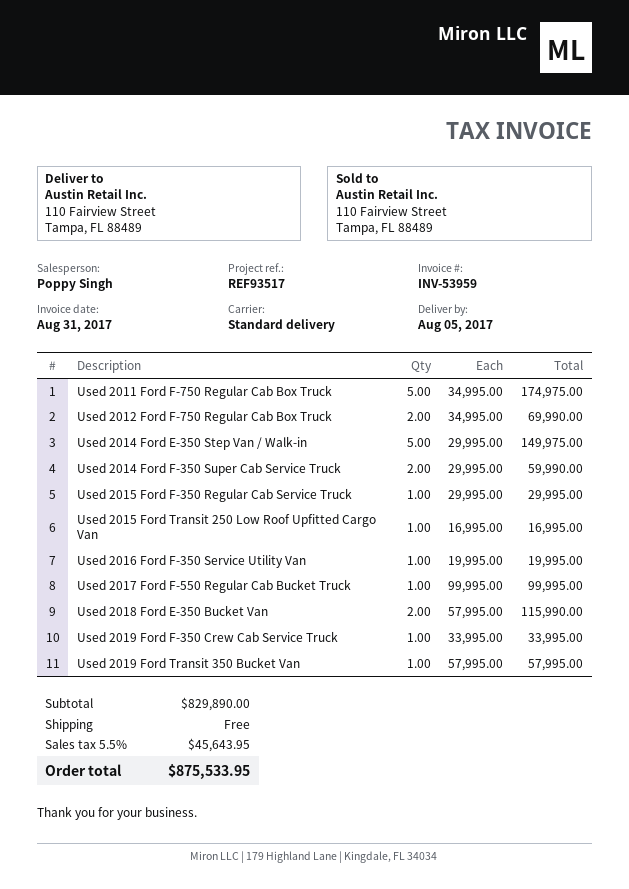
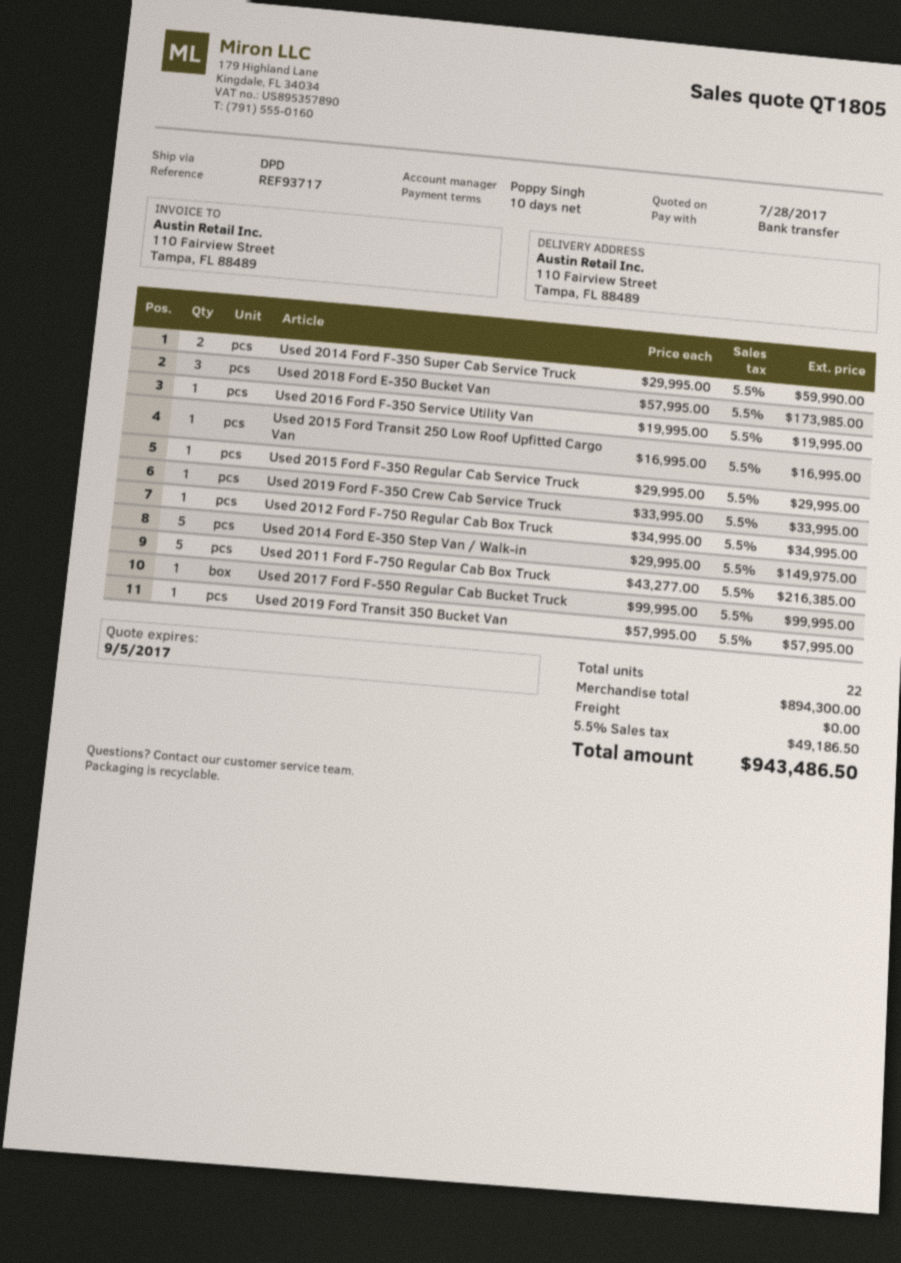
reference: REF93517 -> REF93717
shipping method: standard -> DPD
Used 2011 Ford F-750 Regular Cab Box Truck: 5 x 34995.00 = 174975.00 -> 5 x 43277.00 = 216385.00
Used 2012 Ford F-750 Regular Cab Box Truck: 2 x 34995.00 = 69990.00 -> 1 x 34995.00 = 34995.00
Used 2018 Ford E-350 Bucket Van: 2 x 57995.00 = 115990.00 -> 3 x 57995.00 = 173985.00
subtotal: 829890.00 -> 894300.00
tax: 5.5% = 45643.95 -> 5.5% = 49186.50
total: 875533.95 -> 943486.50

